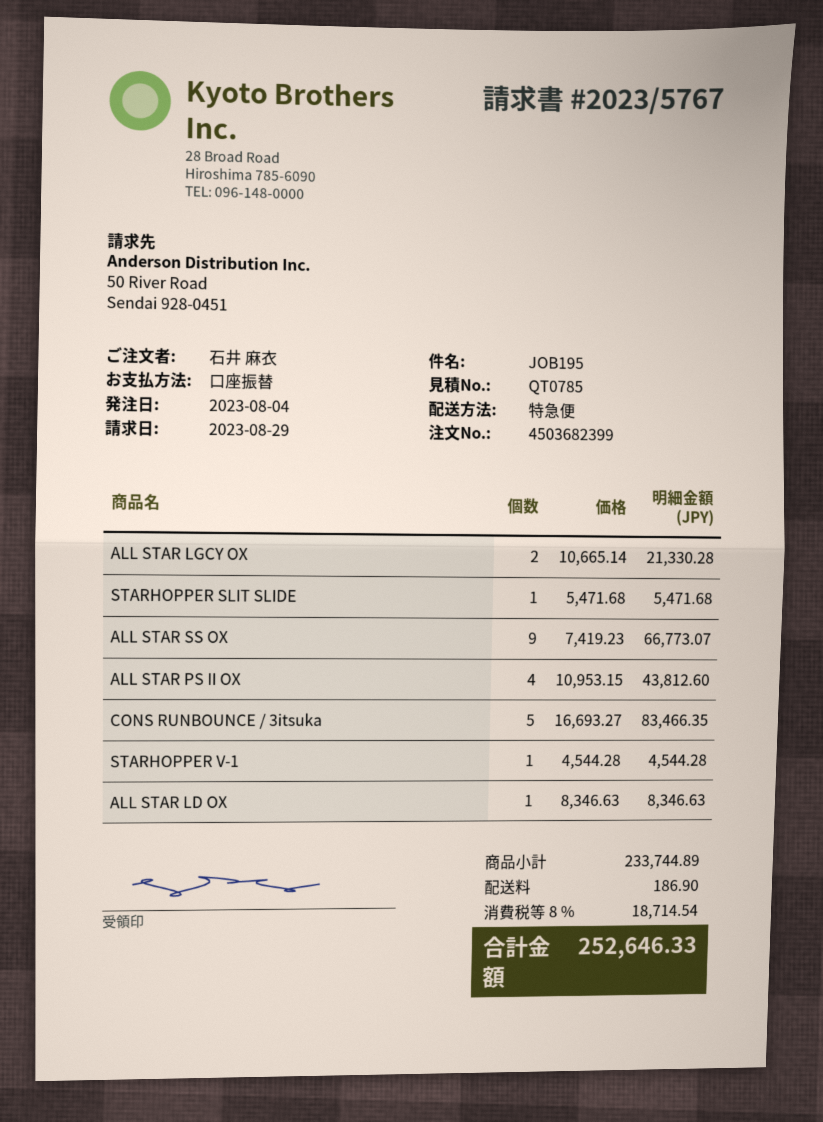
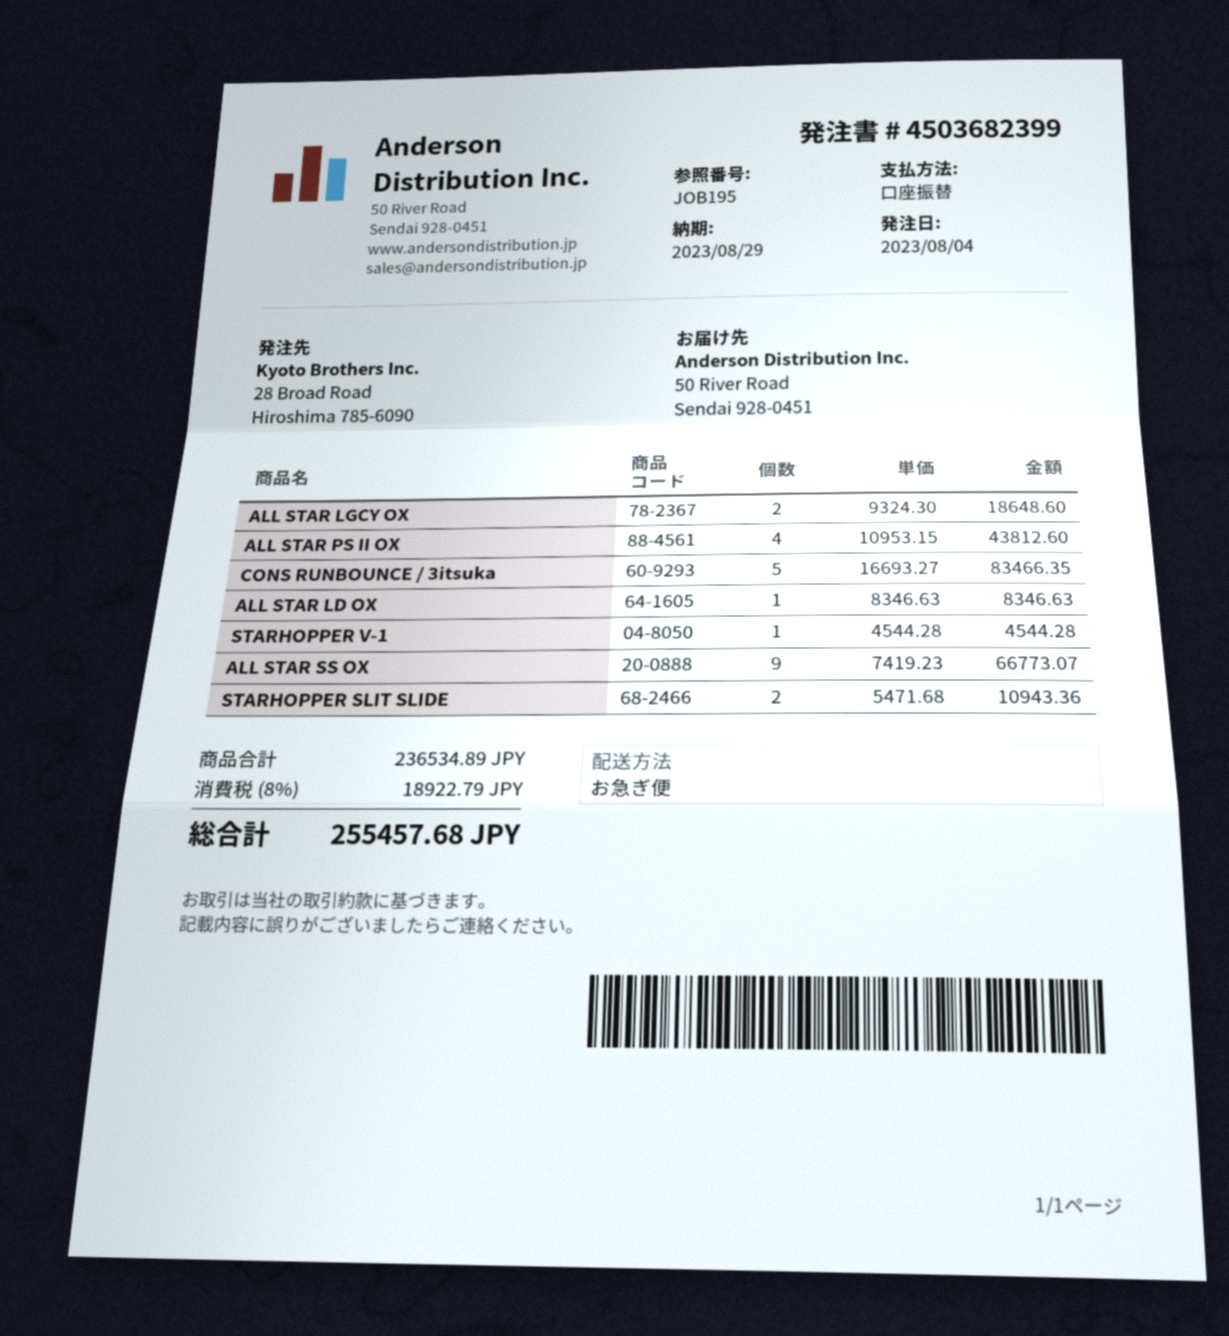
ALL STAR LGCY OX: 2 x 10665.14 = 21330.28 -> 2 x 9324.30 = 18648.60
STARHOPPER SLIT SLIDE: 1 x 5471.68 = 5471.68 -> 2 x 5471.68 = 10943.36
subtotal: 233744.89 -> 236534.89
shipping: 186.90 -> none
tax: 8% = 18714.54 -> 8% = 18922.79
total: 252646.33 -> 255457.68

